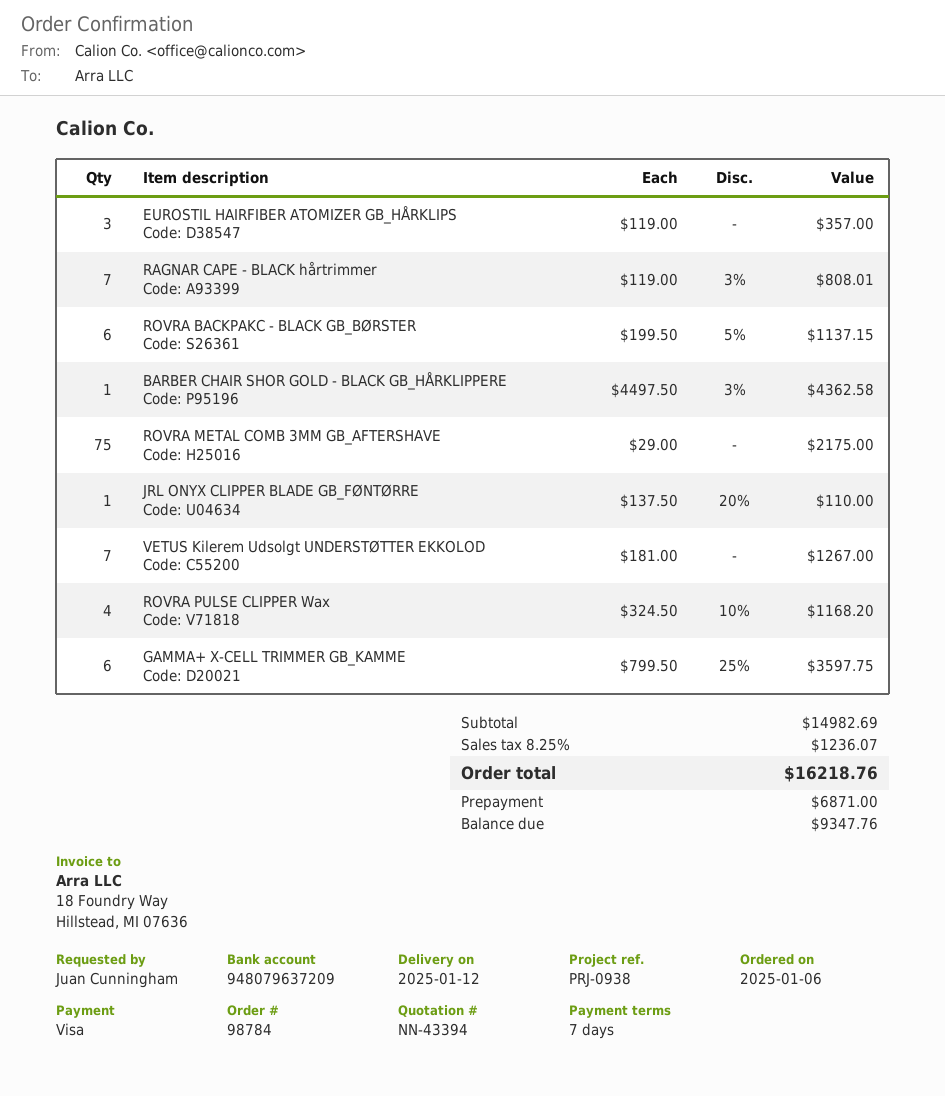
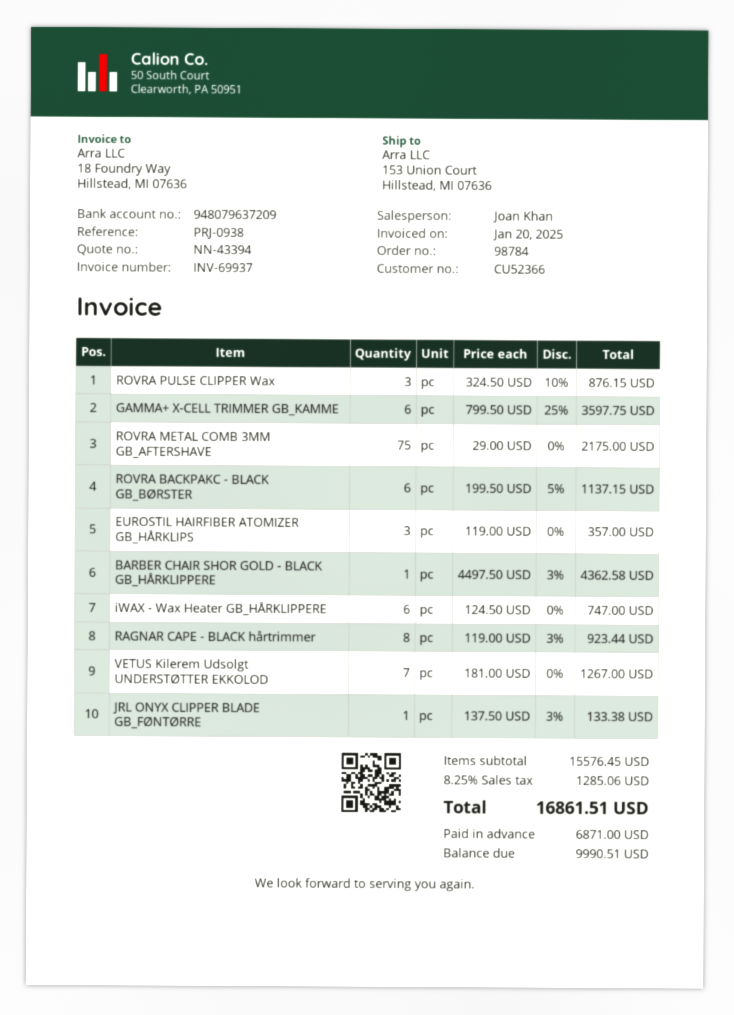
RAGNAR CAPE - BLACK hårtrimmer: 7 x 119.00 - 3% = 808.01 -> 8 x 119.00 - 3% = 923.44
JRL ONYX CLIPPER BLADE GB_FØNTØRRE: 1 x 137.50 - 20% = 110.00 -> 1 x 137.50 - 3% = 133.38
ROVRA PULSE CLIPPER Wax: 4 x 324.50 - 10% = 1168.20 -> 3 x 324.50 - 10% = 876.15
iWAX - Wax Heater GB_HÅRKLIPPERE: none -> 6 x 124.50 = 747.00
subtotal: 14982.69 -> 15576.45
tax: 8.25% = 1236.07 -> 8.25% = 1285.06
total: 16218.76 -> 16861.51
balance: 9347.76 -> 9990.51

